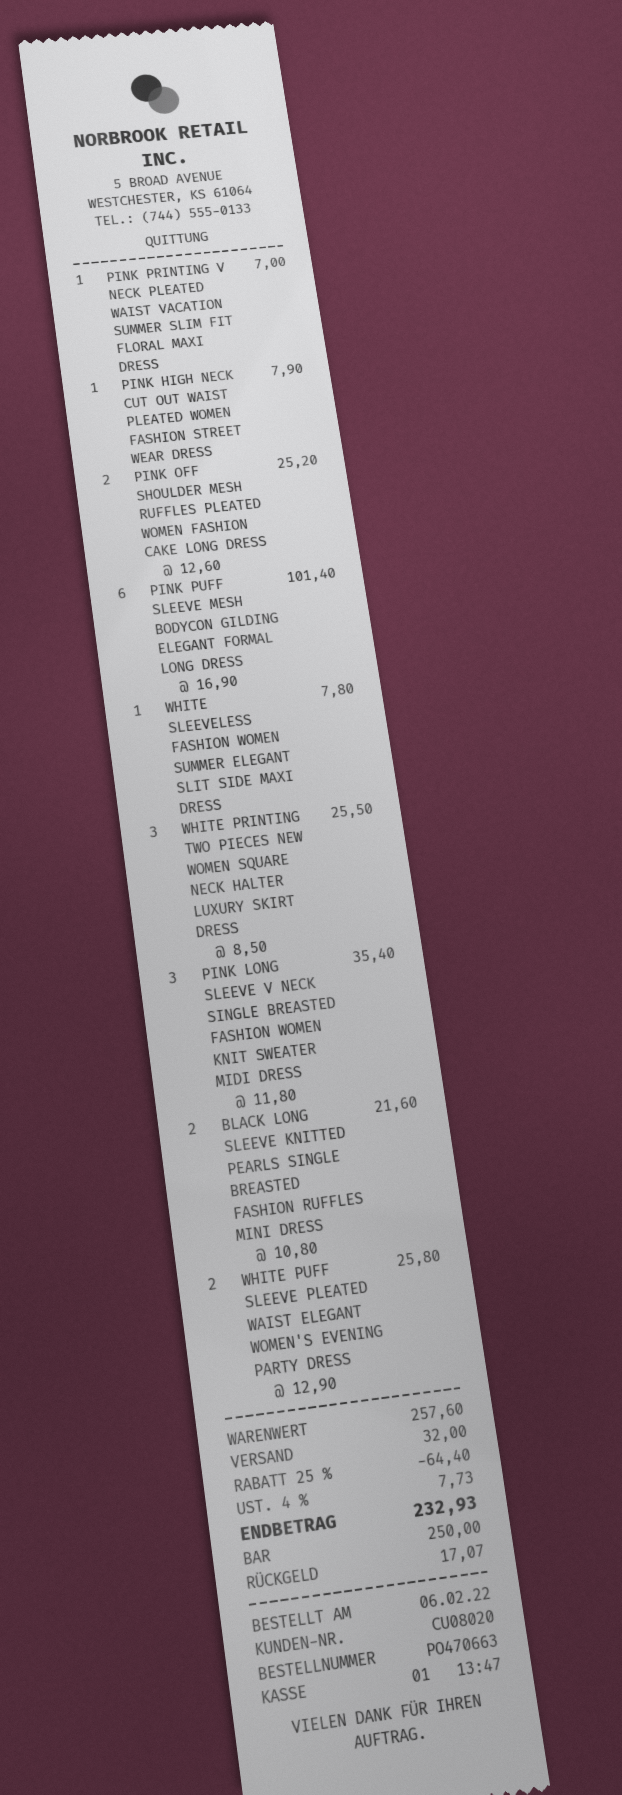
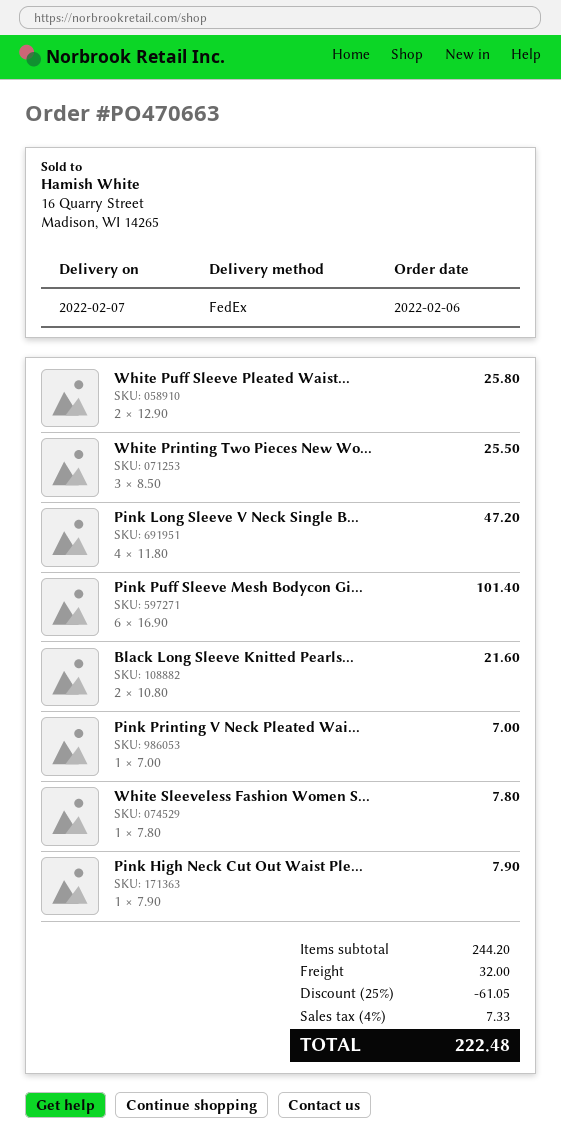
PINK OFF SHOULDER MESH RUFFLES PLEATED WOMEN FASHION CAKE LONG DRESS: 2 x 12.60 = 25.20 -> none
PINK LONG SLEEVE V NECK SINGLE BREASTED FASHION WOMEN KNIT SWEATER MIDI DRESS: 3 x 11.80 = 35.40 -> 4 x 11.80 = 47.20
subtotal: 257.60 -> 244.20
discount: 25% = 64.40 -> 25% = 61.05
tax: 4% = 7.73 -> 4% = 7.33
total: 232.93 -> 222.48

